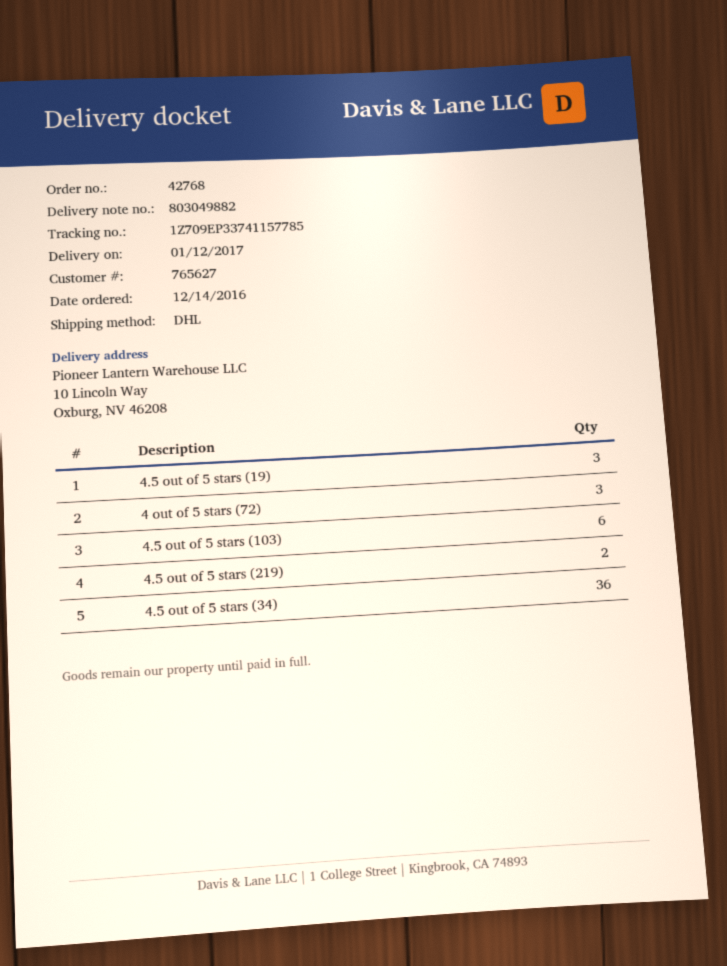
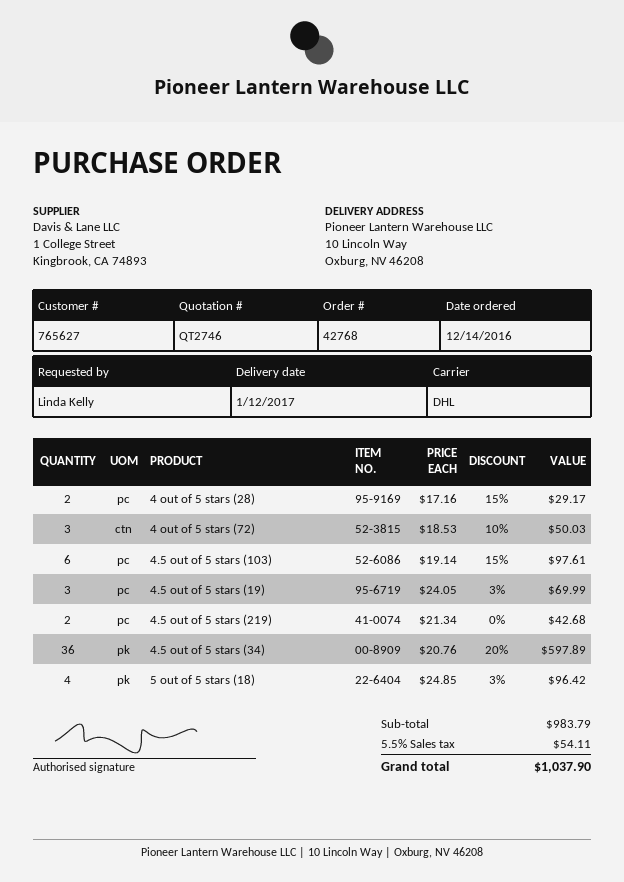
4 out of 5 stars (28): none -> 2
5 out of 5 stars (18): none -> 4

